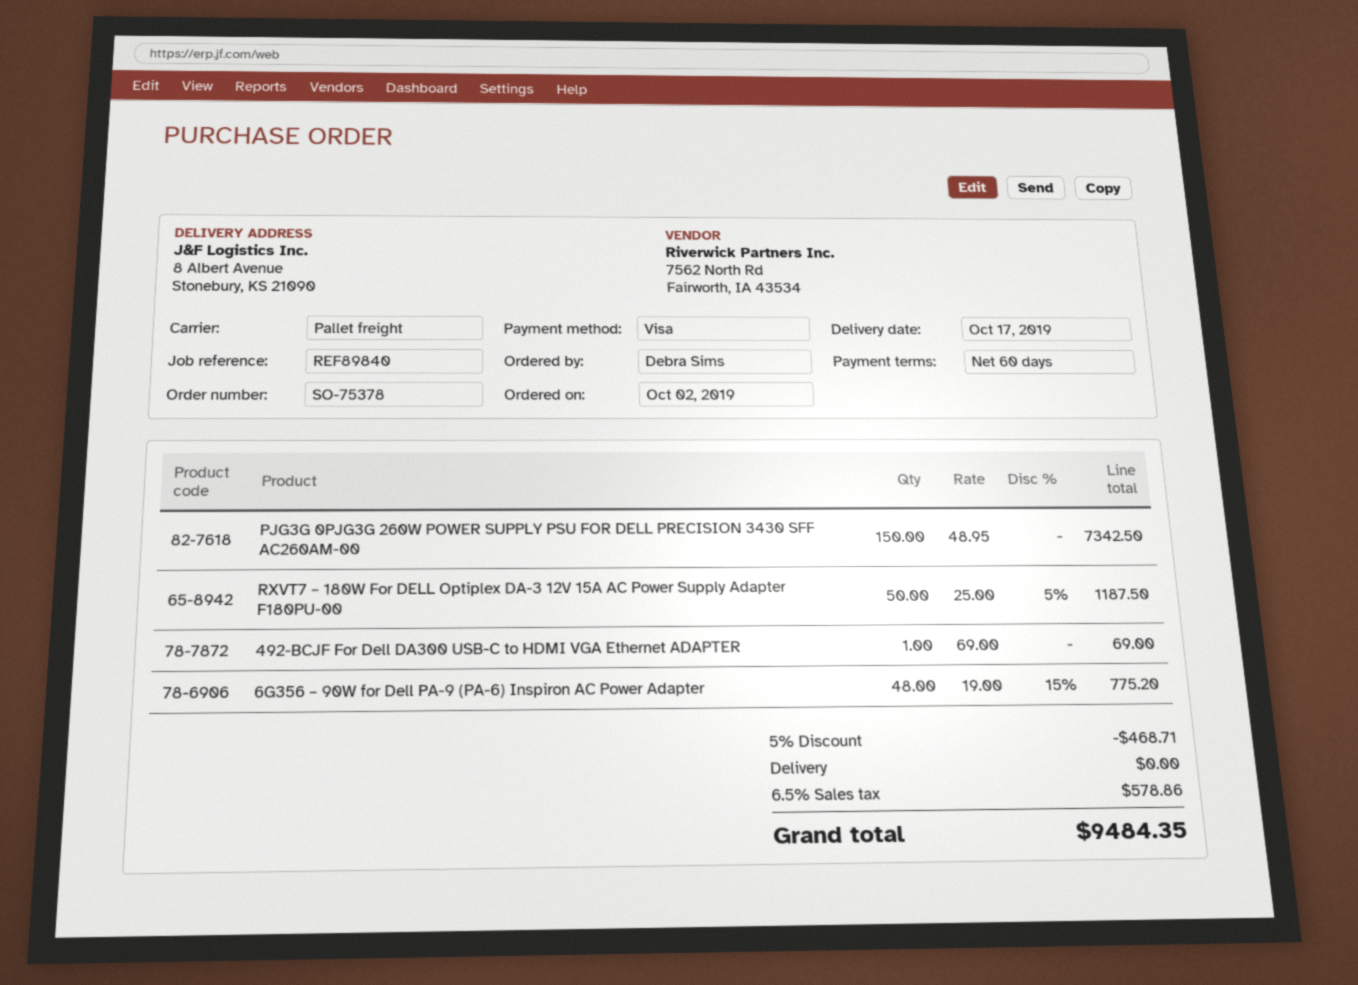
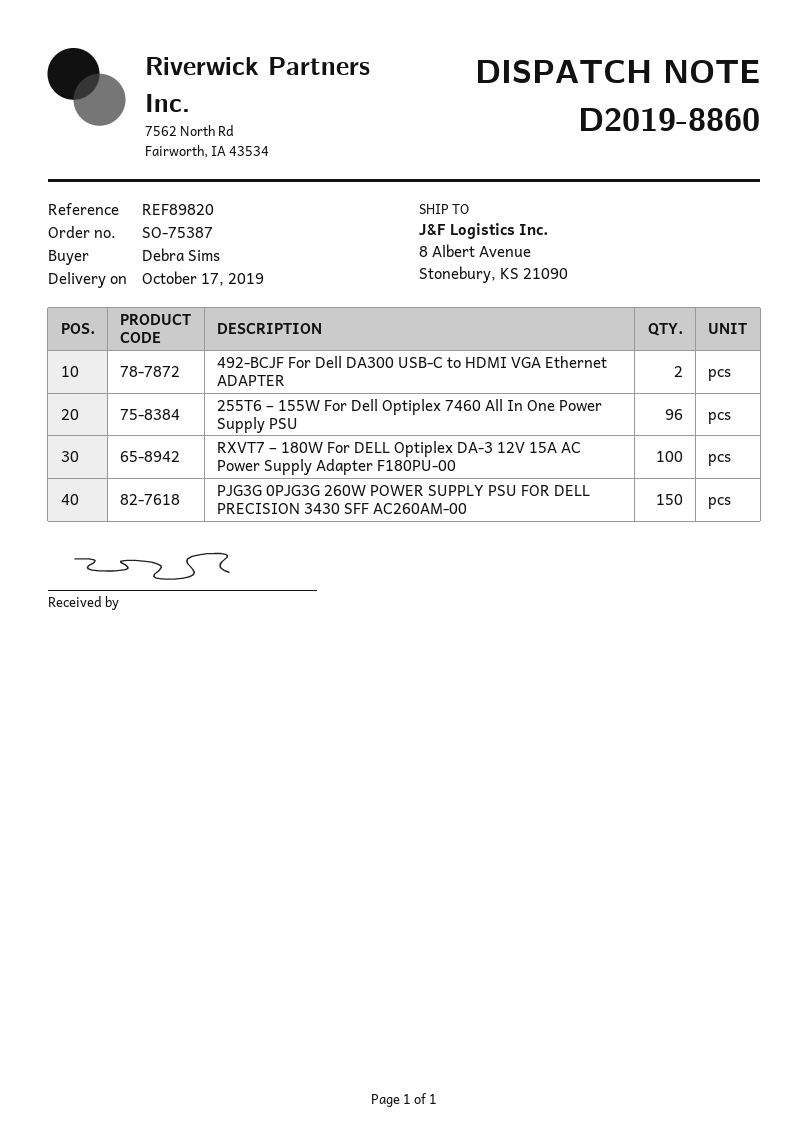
order number: SO-75378 -> SO-75387
reference: REF89840 -> REF89820
RXVT7 – 180W For DELL Optiplex DA-3 12V 15A AC Power Supply Adapter F180PU-00: 50 -> 100
492-BCJF For Dell DA300 USB-C to HDMI VGA Ethernet ADAPTER: 1 -> 2
6G356 – 90W for Dell PA-9 (PA-6) Inspiron AC Power Adapter: 48 -> none
255T6 – 155W For Dell Optiplex 7460 All In One Power Supply PSU: none -> 96

